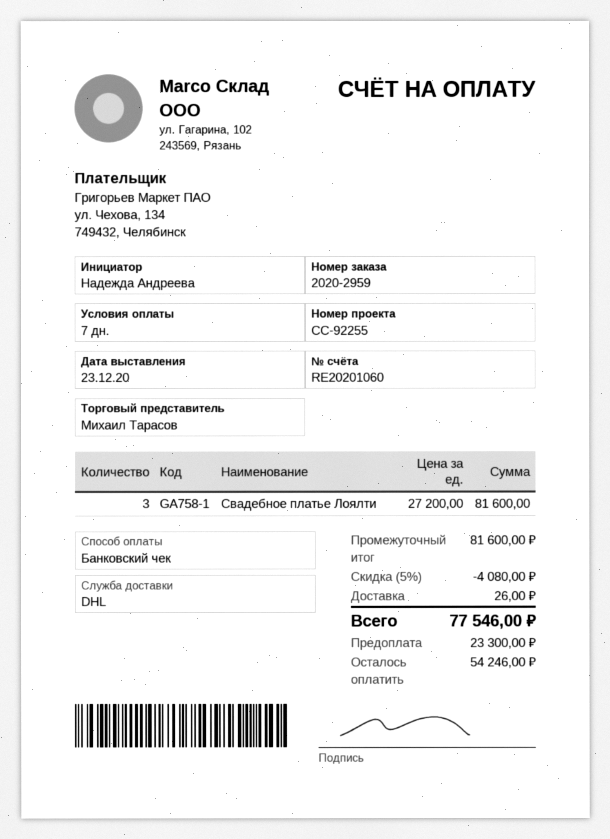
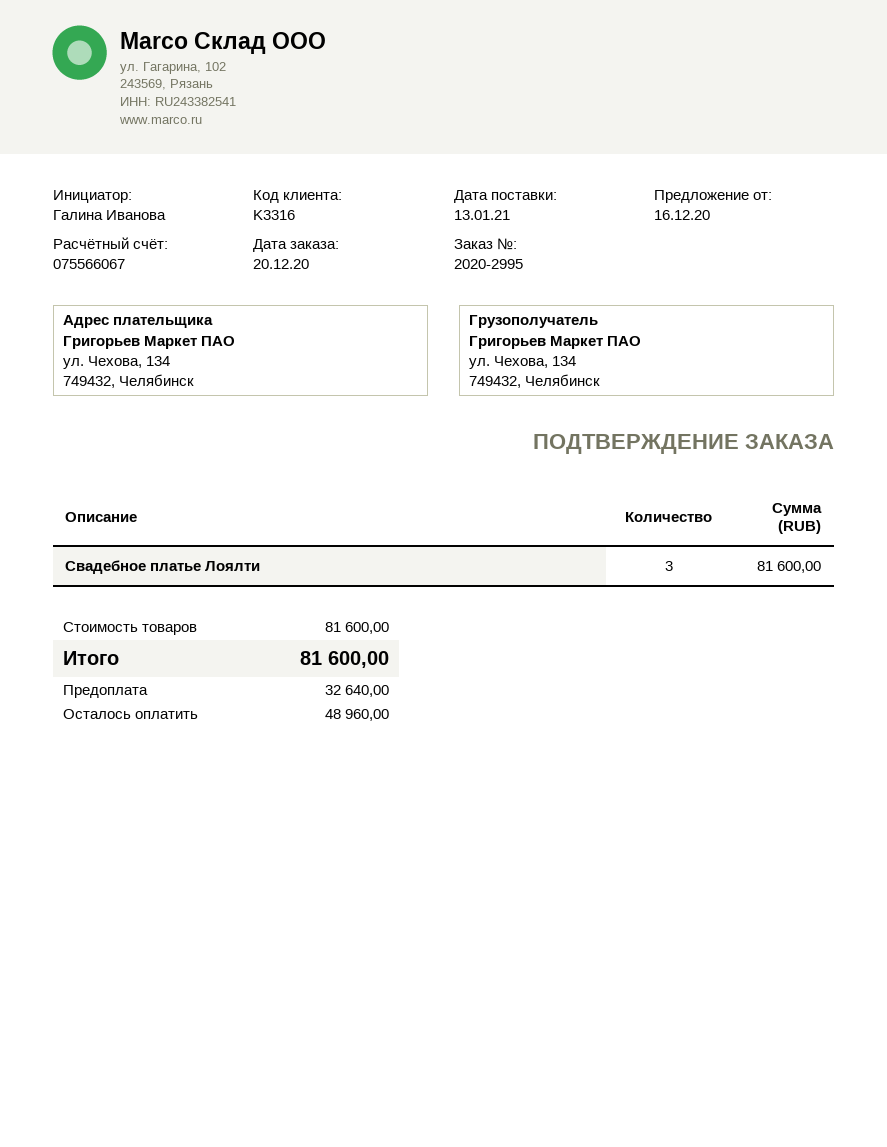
order number: 2020-2959 -> 2020-2995
ordered by: Надежда Андреева -> Галина Иванова
discount: 5% = 4080.00 -> none
shipping: 26.00 -> none
total: 77546.00 -> 81600.00
deposit: 23300.00 -> 32640.00
balance: 54246.00 -> 48960.00

